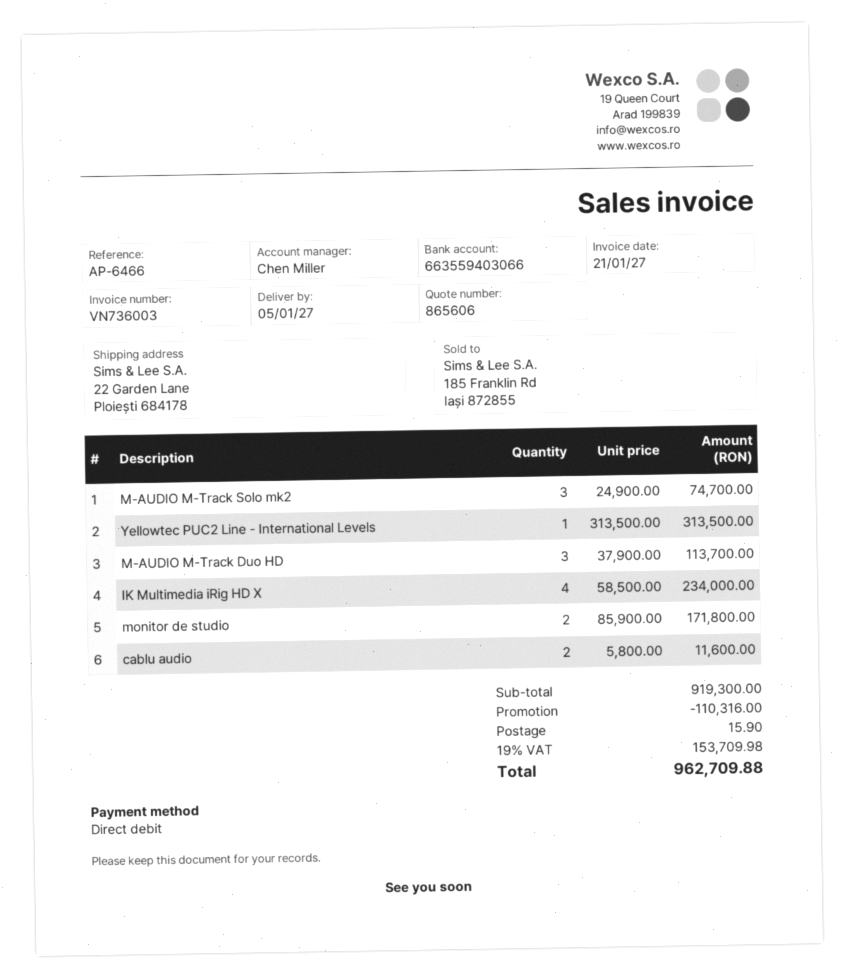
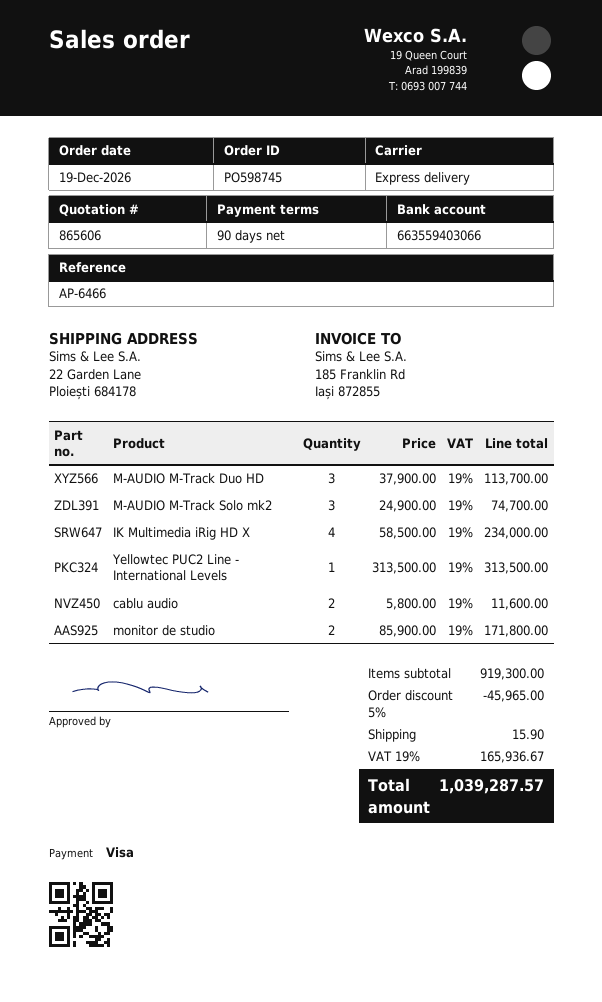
payment method: direct debit -> Visa
discount: 110316.00 -> 45965.00
tax: 19% = 153709.98 -> 19% = 165936.67
total: 962709.88 -> 1039287.57

